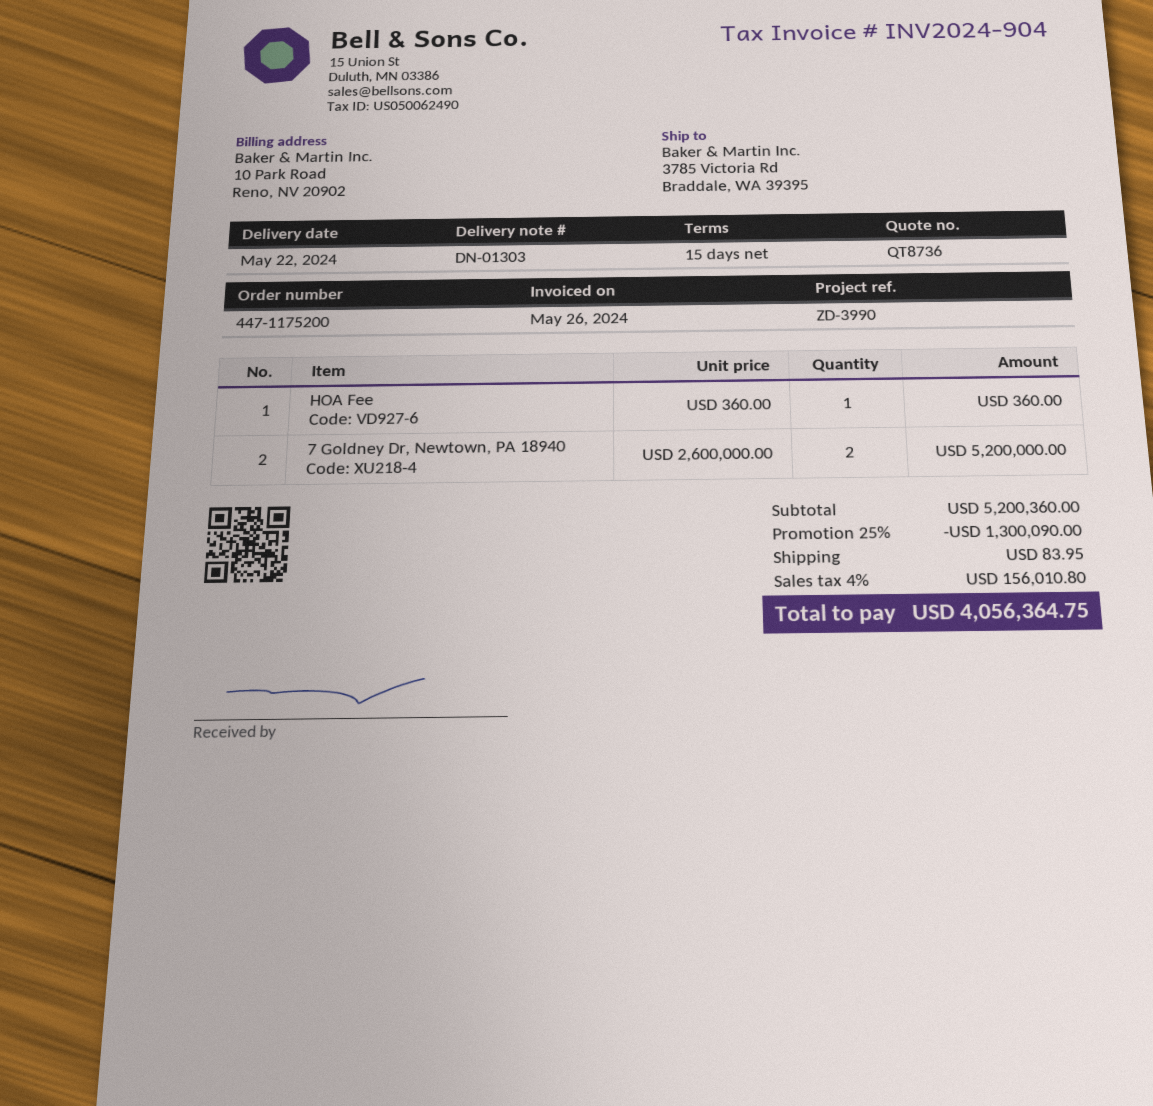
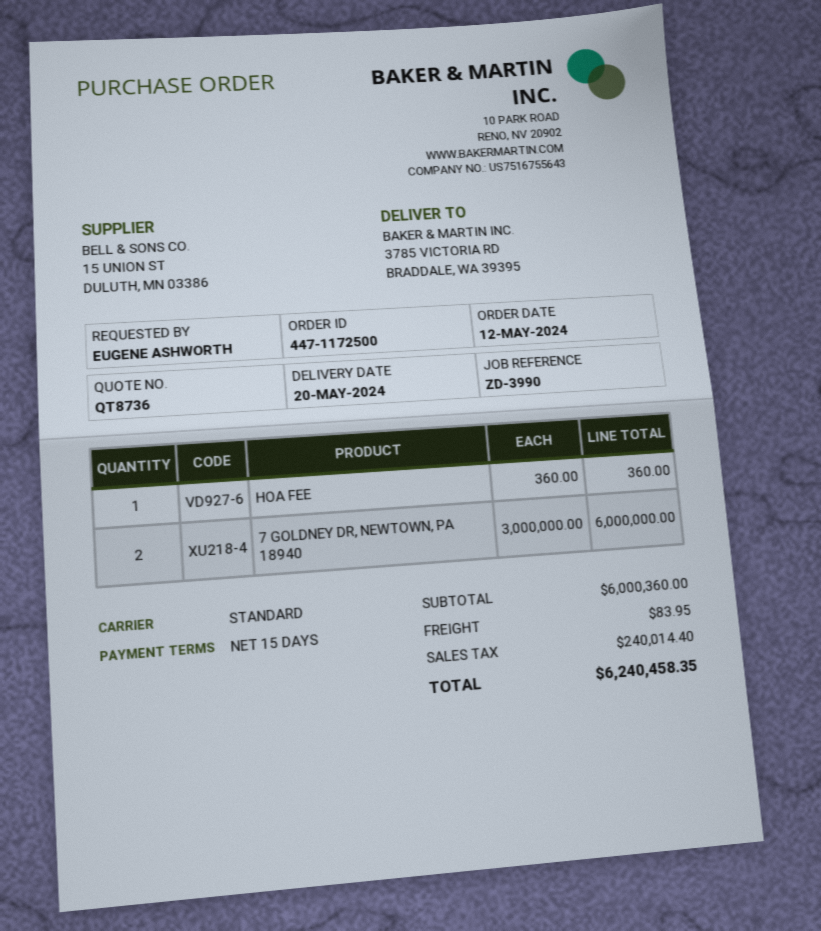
order number: 447-1175200 -> 447-1172500
delivery date: 2024-05-22 -> 2024-05-20
7 Goldney Dr, Newtown, PA 18940: 2 x 2600000.00 = 5200000.00 -> 2 x 3000000.00 = 6000000.00
subtotal: 5200360.00 -> 6000360.00
discount: 25% = 1300090.00 -> none
tax: 156010.80 -> 240014.40
total: 4056364.75 -> 6240458.35

